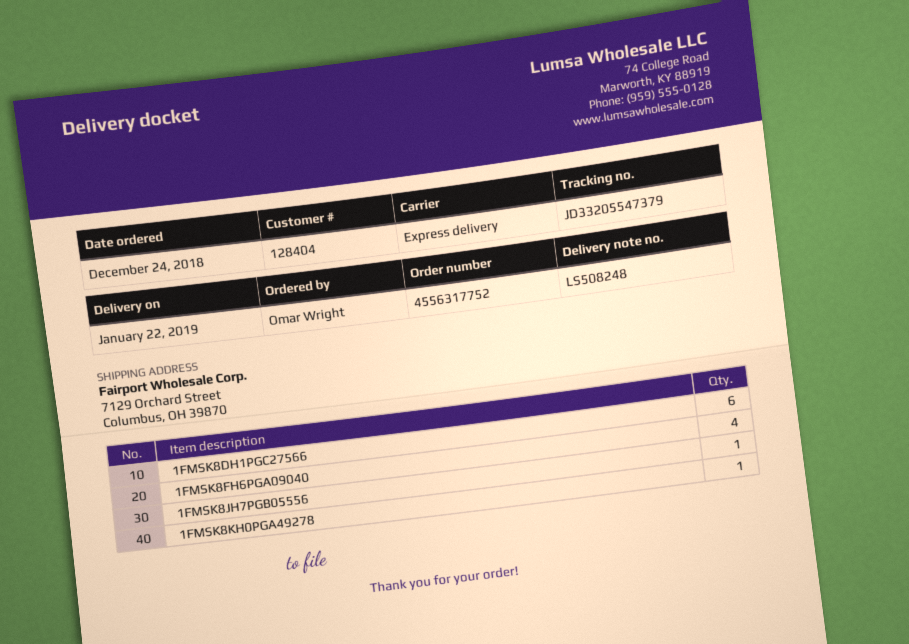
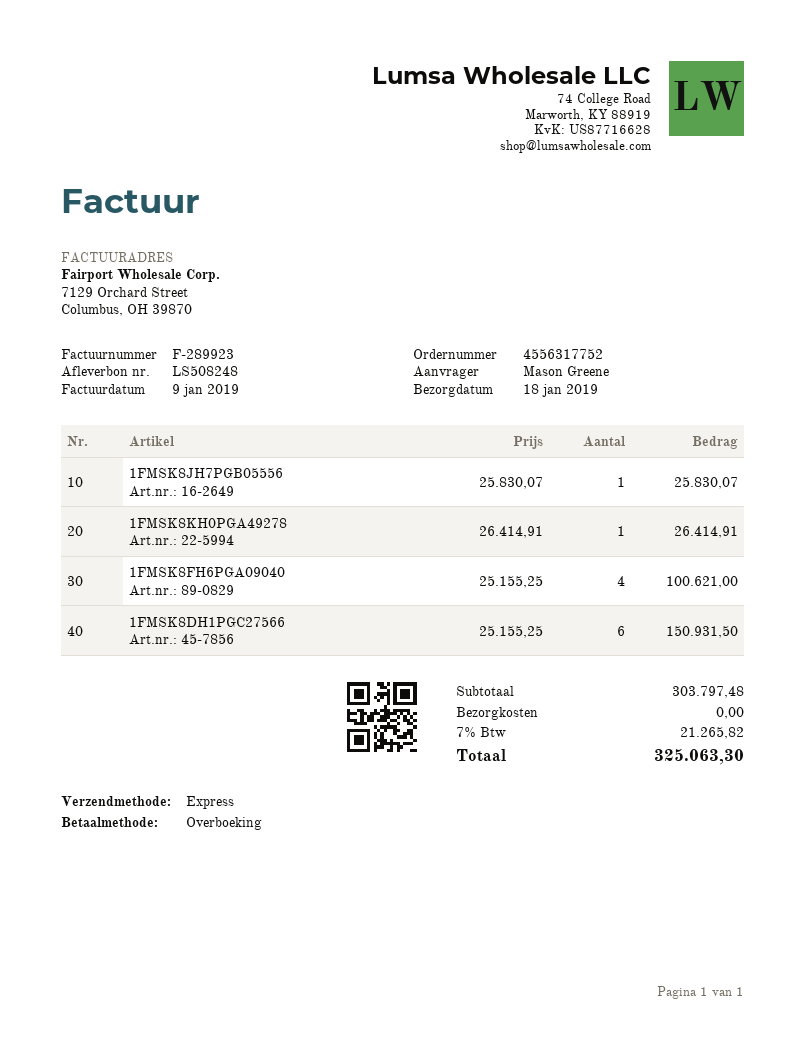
delivery date: 2019-01-22 -> 2019-01-18
ordered by: Omar Wright -> Mason Greene

